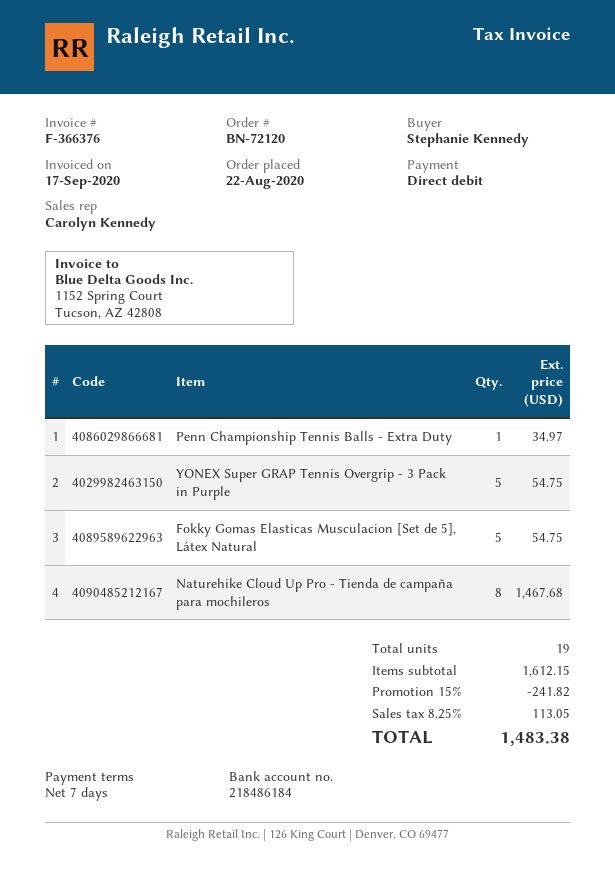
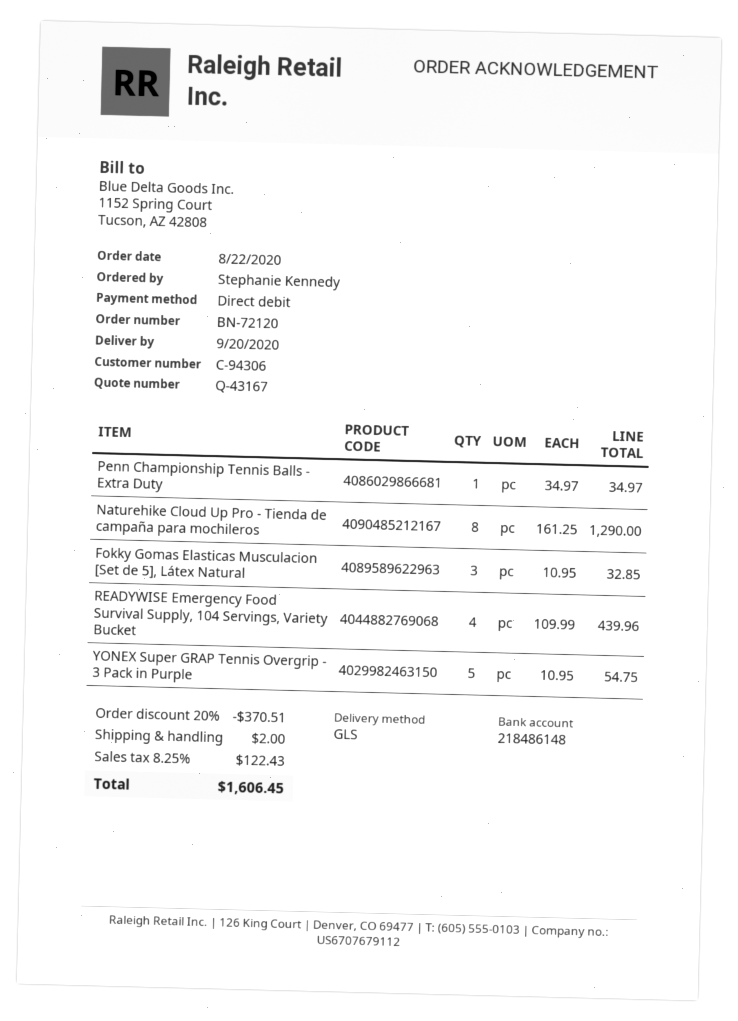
bank account: 218486184 -> 218486148
Fokky Gomas Elasticas Musculacion [Set de 5], Látex Natural: 5 for 54.75 -> 3 for 32.85
Naturehike Cloud Up Pro - Tienda de campaña para mochileros: 8 for 1467.68 -> 8 for 1290.00
READYWISE Emergency Food Survival Supply, 104 Servings, Variety Bucket: none -> 4 for 439.96
discount: 15% = 241.82 -> 20% = 370.51
shipping: none -> 2.00
tax: 8.25% = 113.05 -> 8.25% = 122.43
total: 1483.38 -> 1606.45

